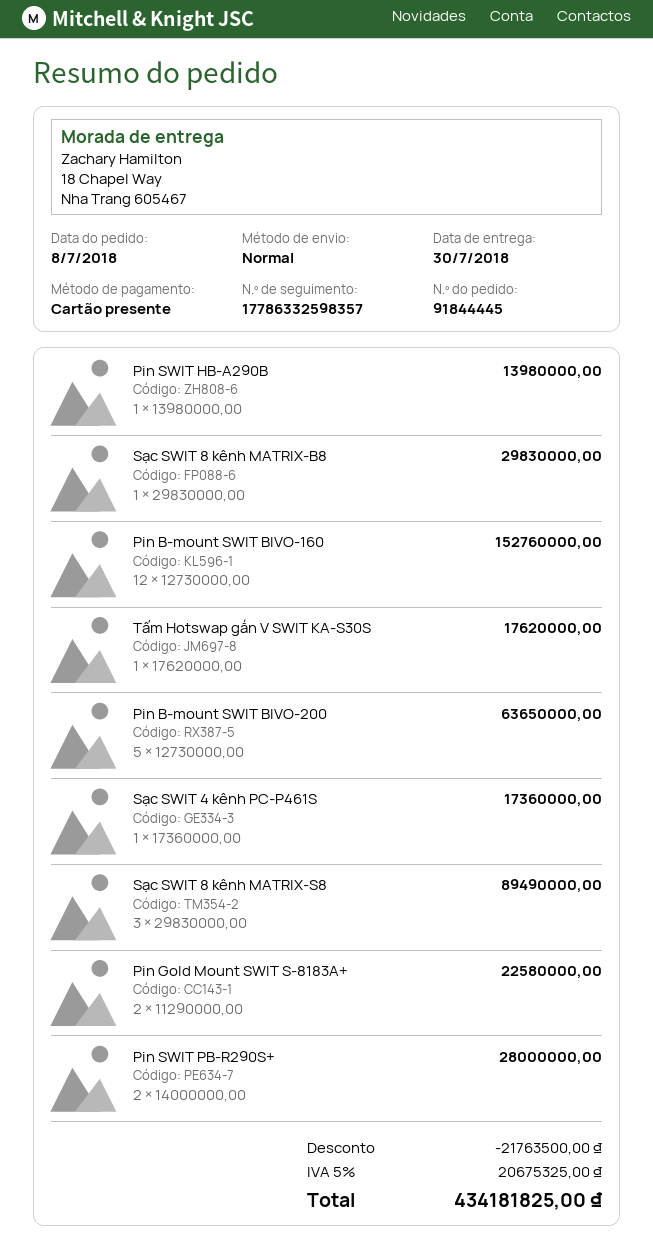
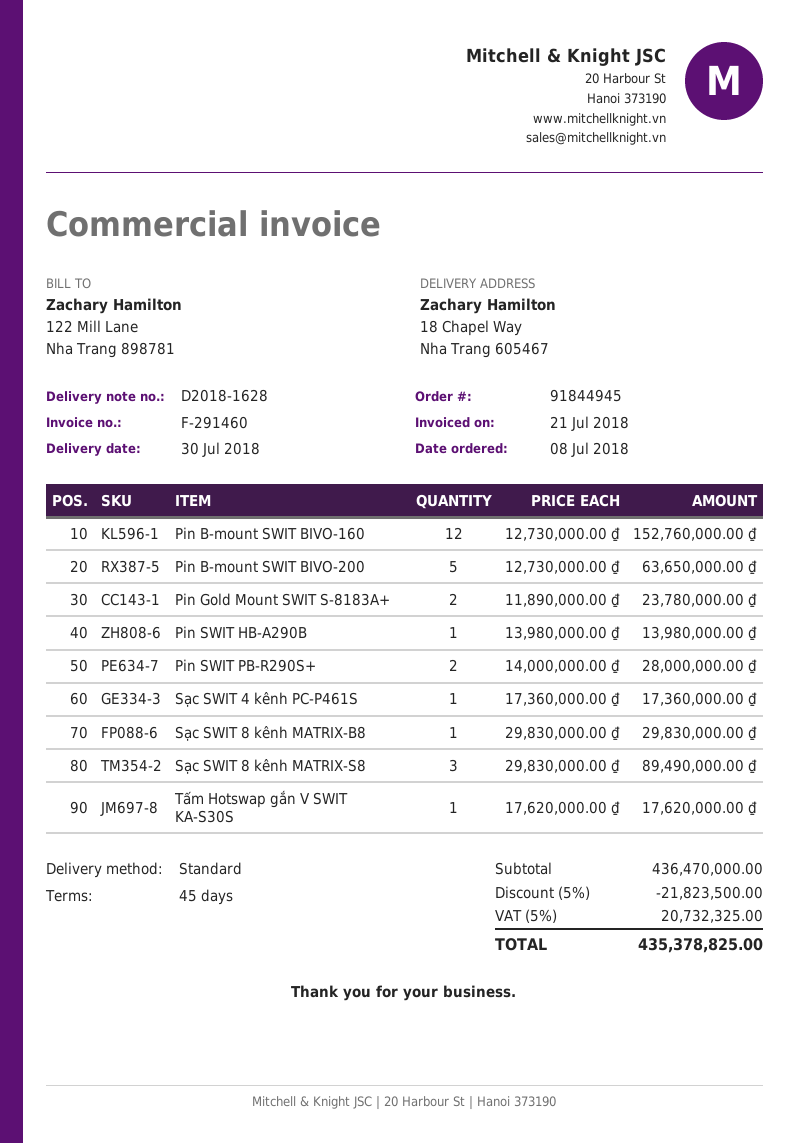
order number: 91844445 -> 91844945
Pin Gold Mount SWIT S-8183A+: 2 x 11290000.00 = 22580000.00 -> 2 x 11890000.00 = 23780000.00
discount: 21763500.00 -> 21823500.00
tax: 5% = 20675325.00 -> 5% = 20732325.00
total: 434181825.00 -> 435378825.00

